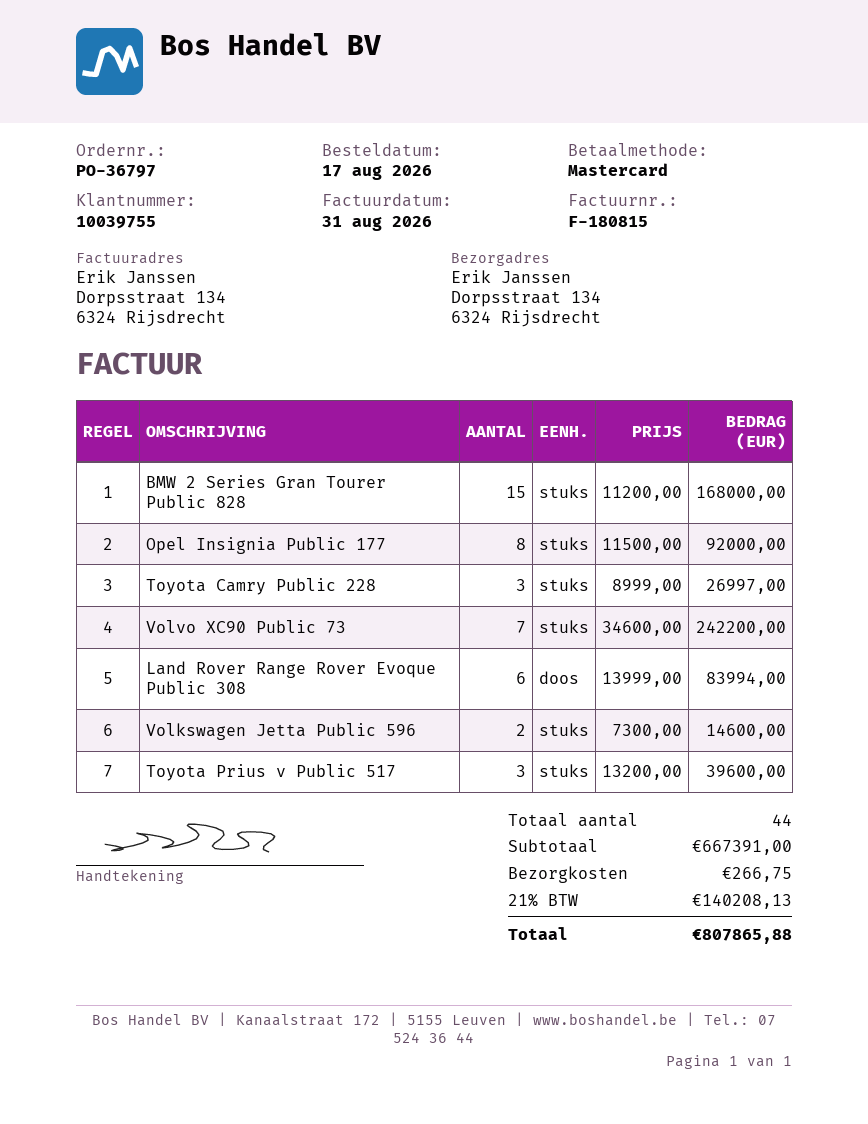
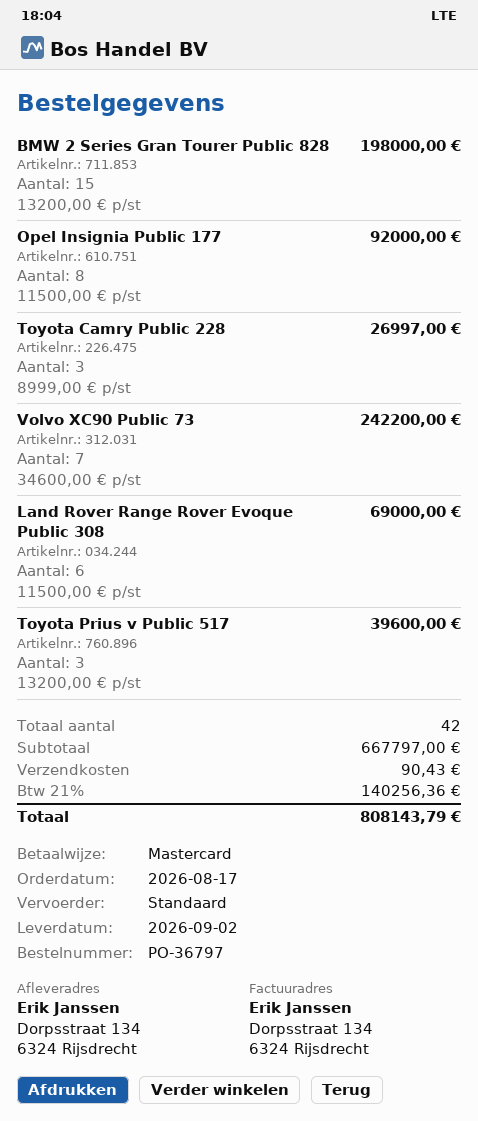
BMW 2 Series Gran Tourer Public 828: 15 x 11200.00 = 168000.00 -> 15 x 13200.00 = 198000.00
Land Rover Range Rover Evoque Public 308: 6 x 13999.00 = 83994.00 -> 6 x 11500.00 = 69000.00
Volkswagen Jetta Public 596: 2 x 7300.00 = 14600.00 -> none
total quantity: 44 -> 42
subtotal: 667391.00 -> 667797.00
shipping: 266.75 -> 90.43
tax: 21% = 140208.13 -> 21% = 140256.36
total: 807865.88 -> 808143.79

